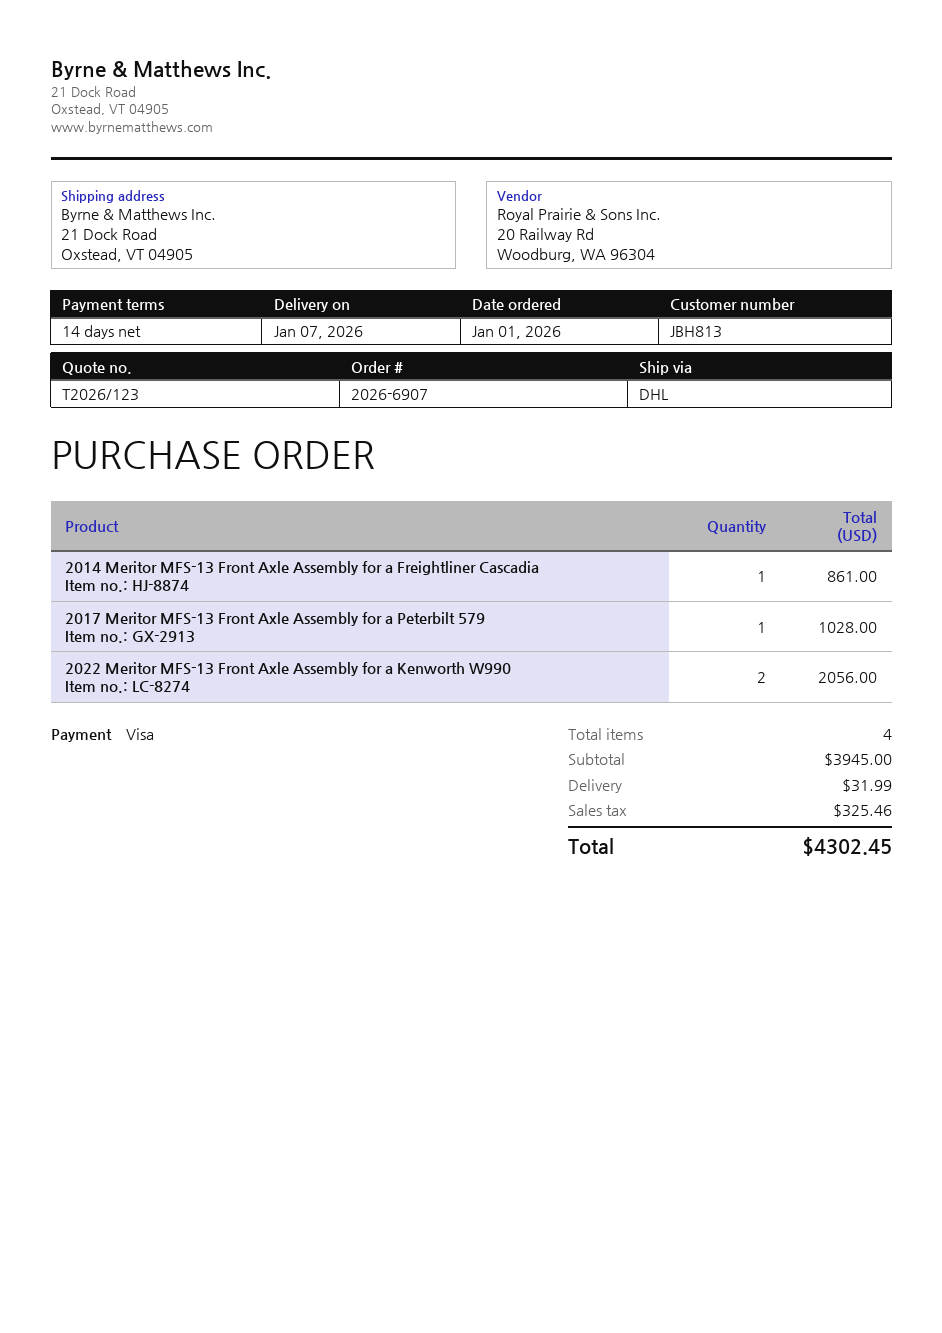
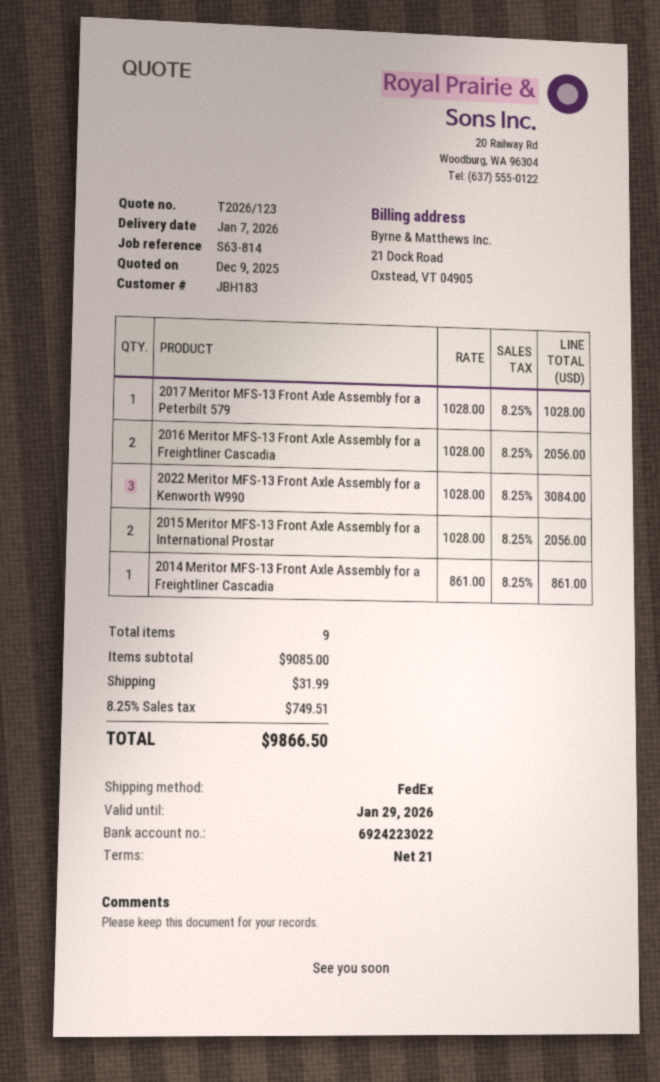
payment terms: 14 days -> 21 days
customer number: JBH813 -> JBH183
shipping method: DHL -> FedEx
2022 Meritor MFS-13 Front Axle Assembly for a Kenworth W990: 2 for 2056.00 -> 3 for 3084.00
2016 Meritor MFS-13 Front Axle Assembly for a Freightliner Cascadia: none -> 2 for 2056.00
2015 Meritor MFS-13 Front Axle Assembly for a International Prostar: none -> 2 for 2056.00
total quantity: 4 -> 9
subtotal: 3945.00 -> 9085.00
tax: 325.46 -> 749.51
total: 4302.45 -> 9866.50

